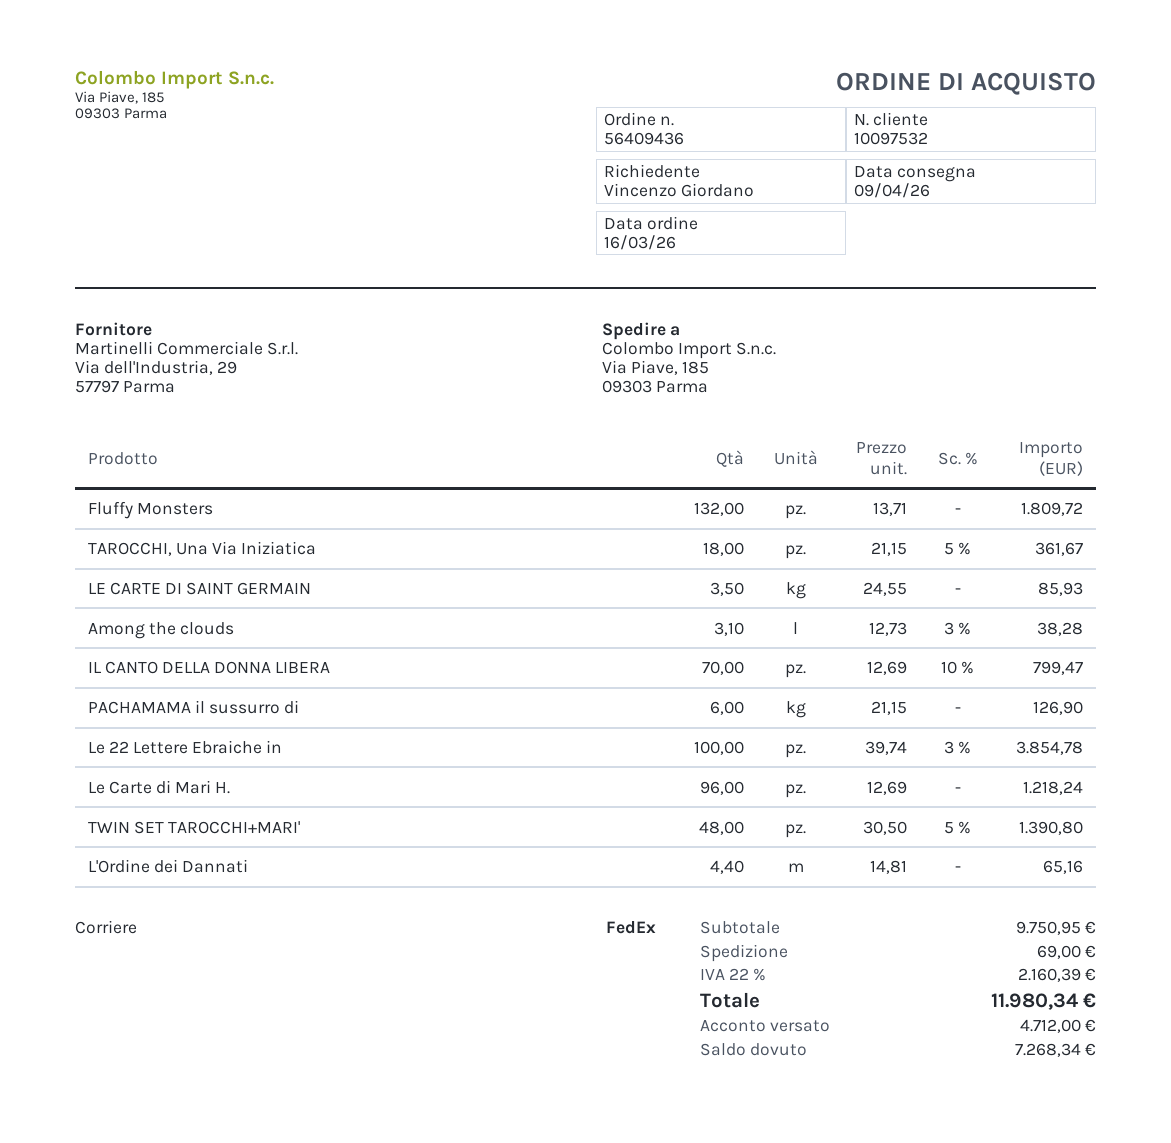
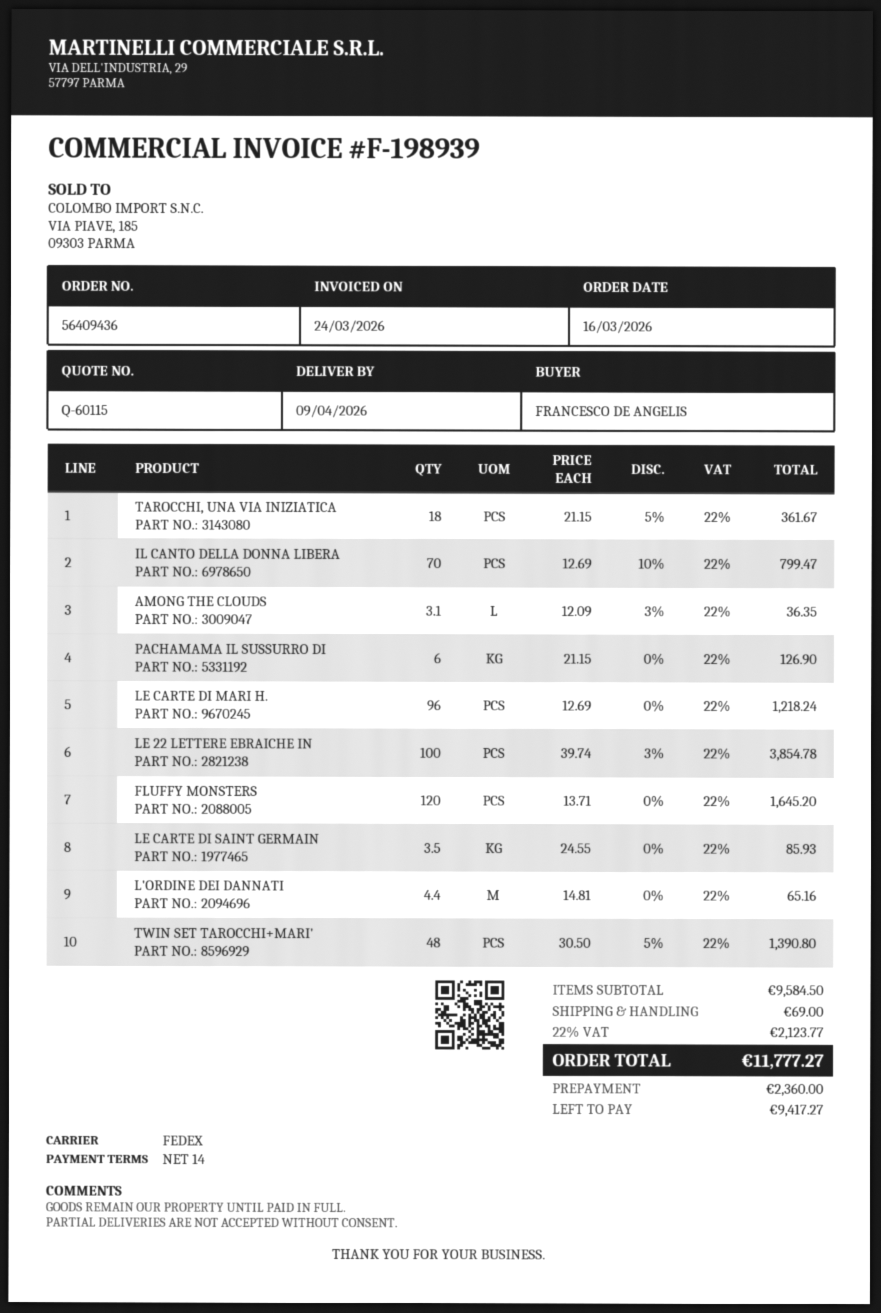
ordered by: Vincenzo Giordano -> FRANCESCO DE ANGELIS
Fluffy Monsters: 132 x 13.71 = 1809.72 -> 120 x 13.71 = 1645.20
Among the clouds: 3.1 x 12.73 - 3% = 38.28 -> 3.1 x 12.09 - 3% = 36.35
subtotal: 9750.95 -> 9584.50
tax: 22% = 2160.39 -> 22% = 2123.77
total: 11980.34 -> 11777.27
deposit: 4712.00 -> 2360.00
balance: 7268.34 -> 9417.27

